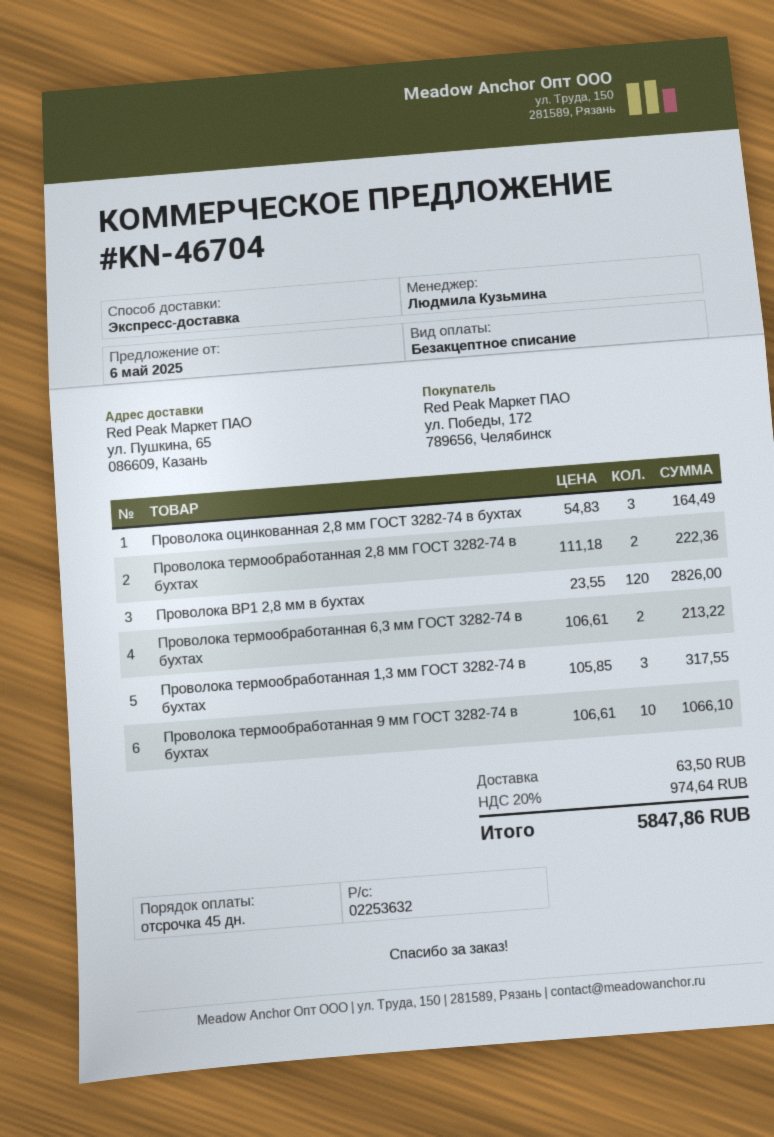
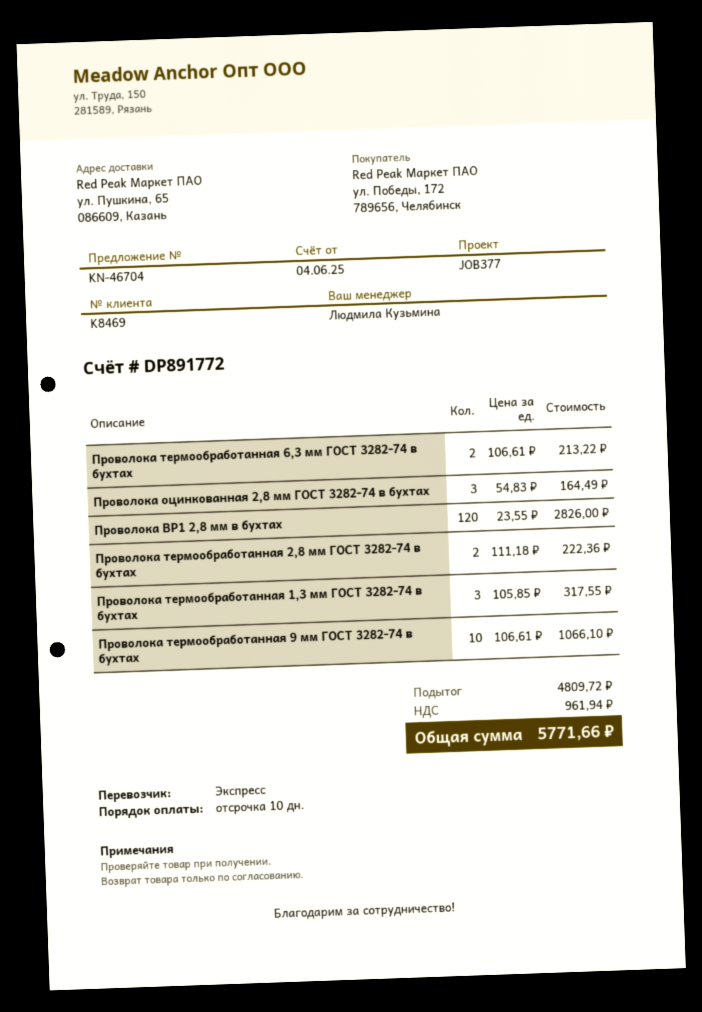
payment terms: 45 days -> 10 days
shipping: 63.50 -> none
tax: 974.64 -> 961.94
total: 5847.86 -> 5771.66

